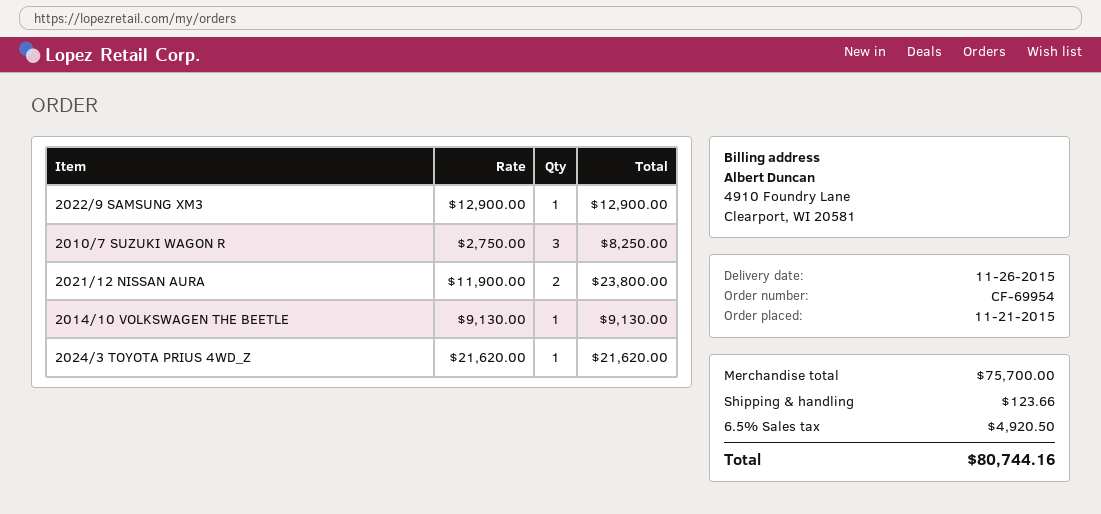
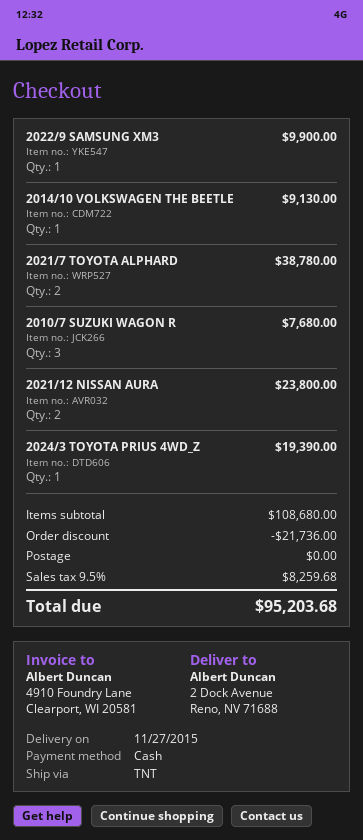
delivery date: 2015-11-26 -> 2015-11-27
2022/9 SAMSUNG XM3: 1 for 12900.00 -> 1 for 9900.00
2010/7 SUZUKI WAGON R: 3 for 8250.00 -> 3 for 7680.00
2024/3 TOYOTA PRIUS 4WD_Z: 1 for 21620.00 -> 1 for 19390.00
2021/7 TOYOTA ALPHARD: none -> 2 for 38780.00
subtotal: 75700.00 -> 108680.00
discount: none -> 21736.00
shipping: 123.66 -> 0.00
tax: 6.5% = 4920.50 -> 9.5% = 8259.68
total: 80744.16 -> 95203.68

